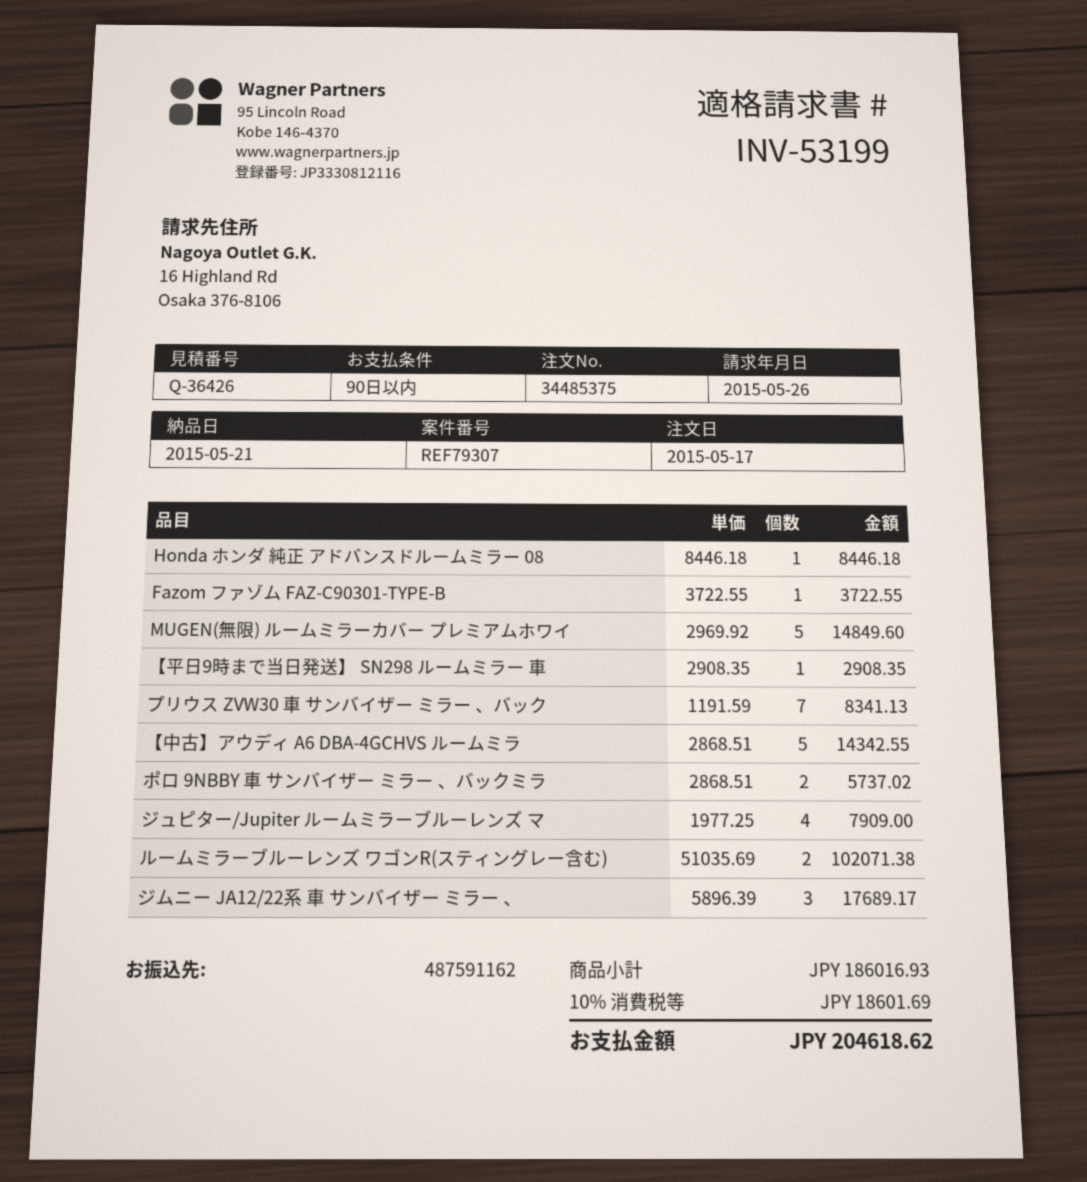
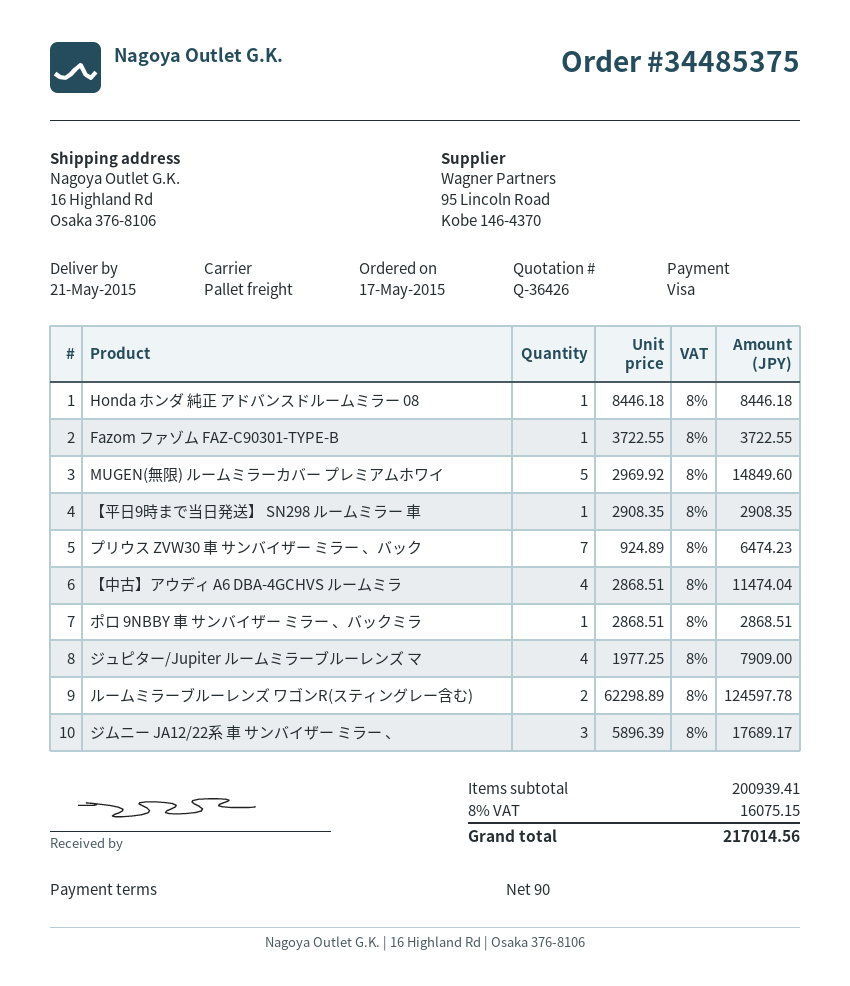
プリウス ZVW30 車 サンバイザー ミラー 、バック: 7 x 1191.59 = 8341.13 -> 7 x 924.89 = 6474.23
【中古】アウディ A6 DBA-4GCHVS ルームミラ: 5 x 2868.51 = 14342.55 -> 4 x 2868.51 = 11474.04
ポロ 9NBBY 車 サンバイザー ミラー 、バックミラ: 2 x 2868.51 = 5737.02 -> 1 x 2868.51 = 2868.51
ルームミラーブルーレンズ ワゴンR(スティングレー含む): 2 x 51035.69 = 102071.38 -> 2 x 62298.89 = 124597.78
subtotal: 186016.93 -> 200939.41
tax: 10% = 18601.69 -> 8% = 16075.15
total: 204618.62 -> 217014.56

